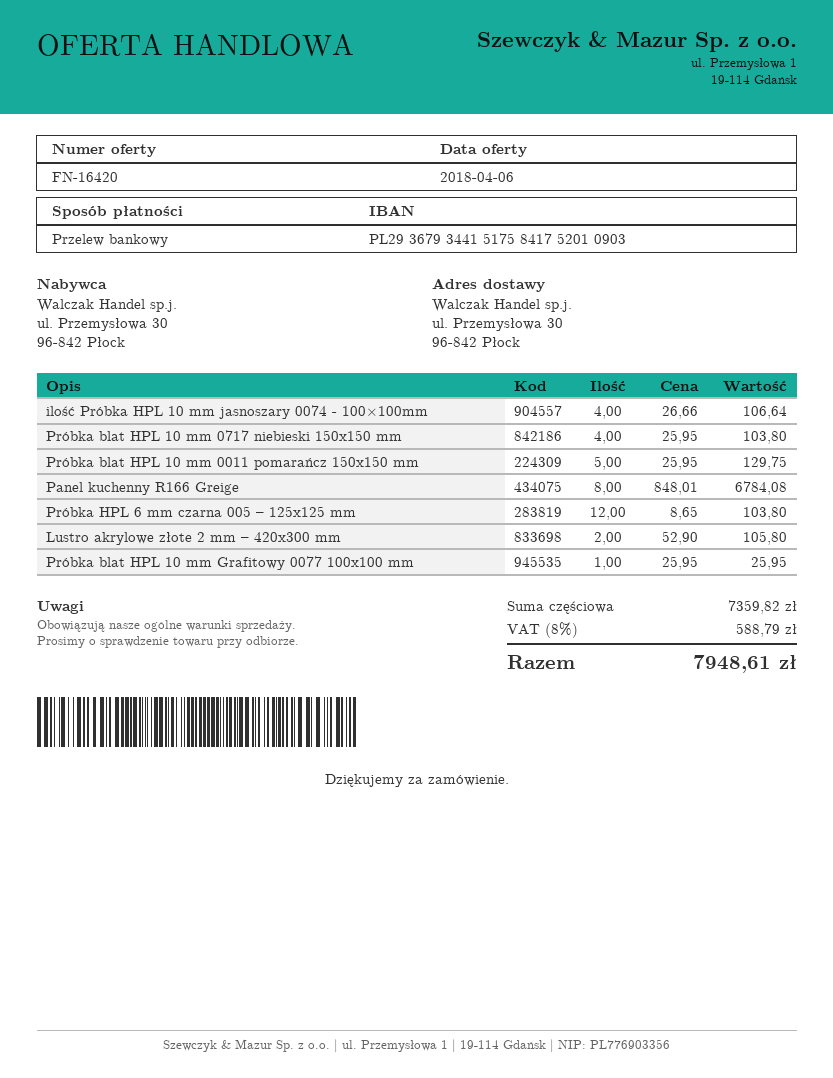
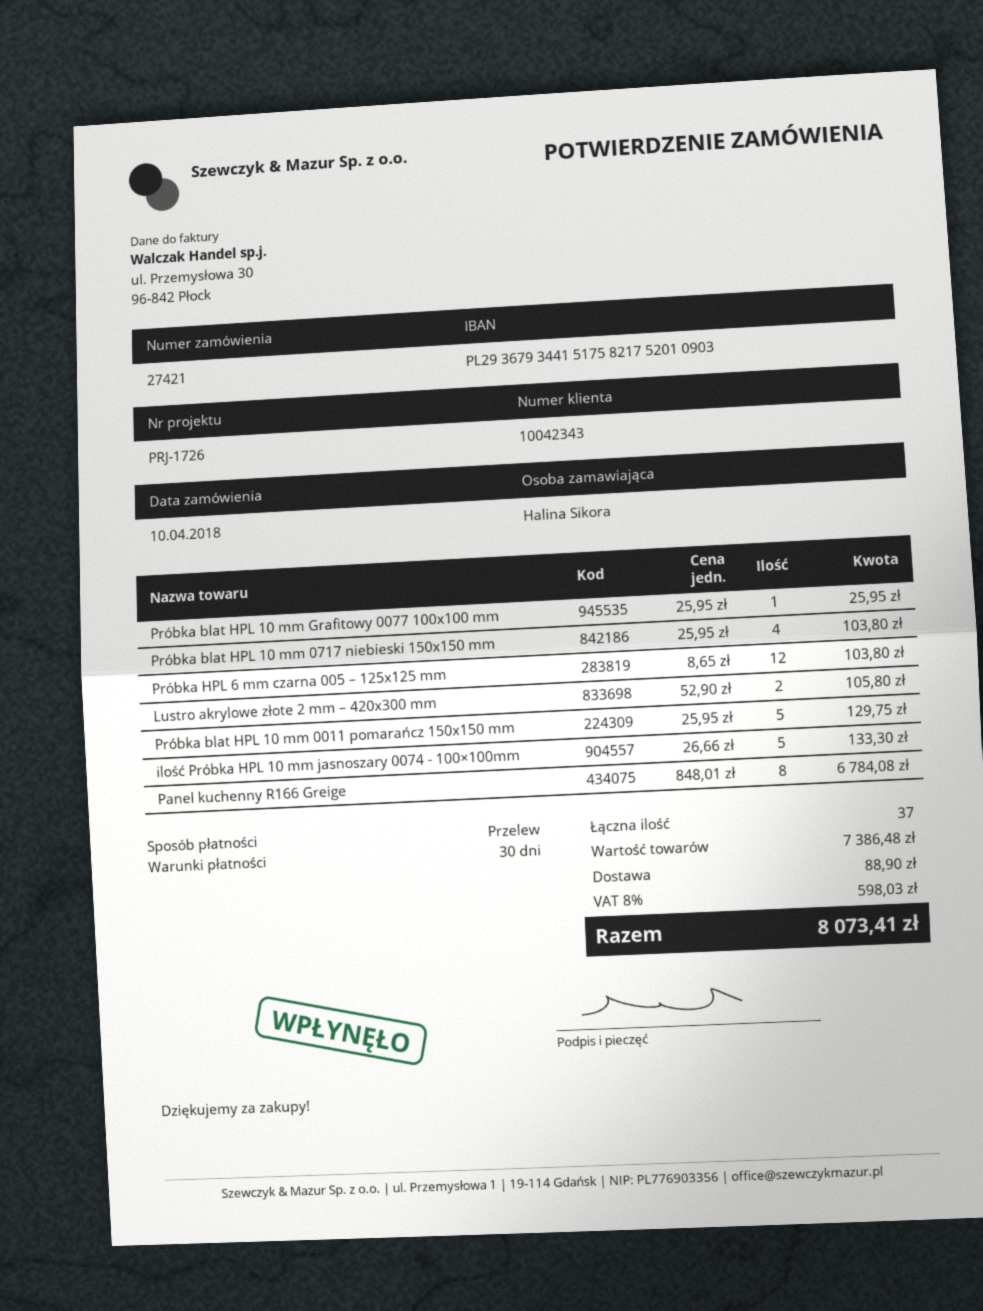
bank account: PL29367934415175841752010903 -> PL29367934415175821752010903
ilość Próbka HPL 10 mm jasnoszary 0074 - 100×100mm: 4 x 26.66 = 106.64 -> 5 x 26.66 = 133.30
subtotal: 7359.82 -> 7386.48
shipping: none -> 88.90
tax: 8% = 588.79 -> 8% = 598.03
total: 7948.61 -> 8073.41

